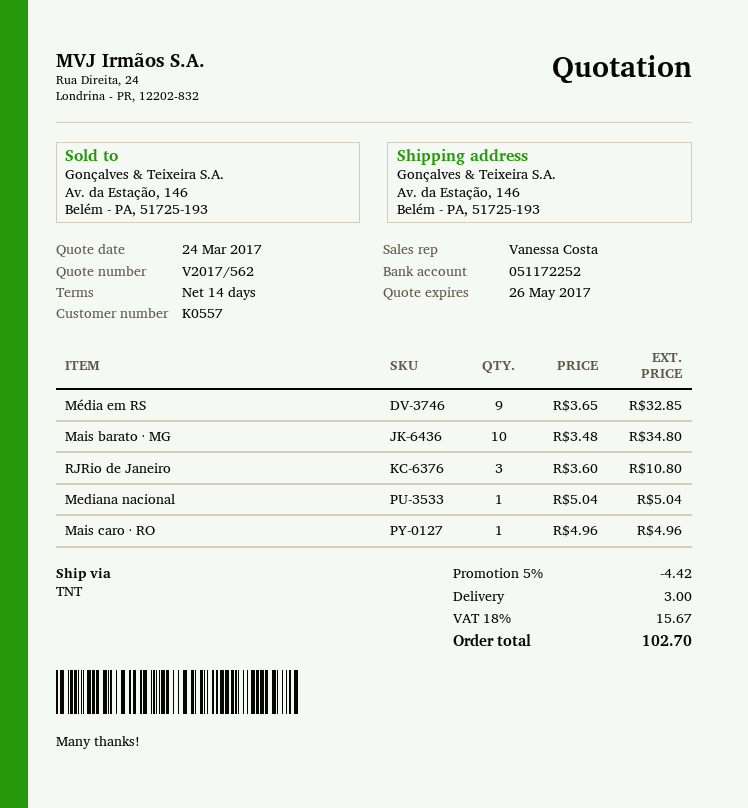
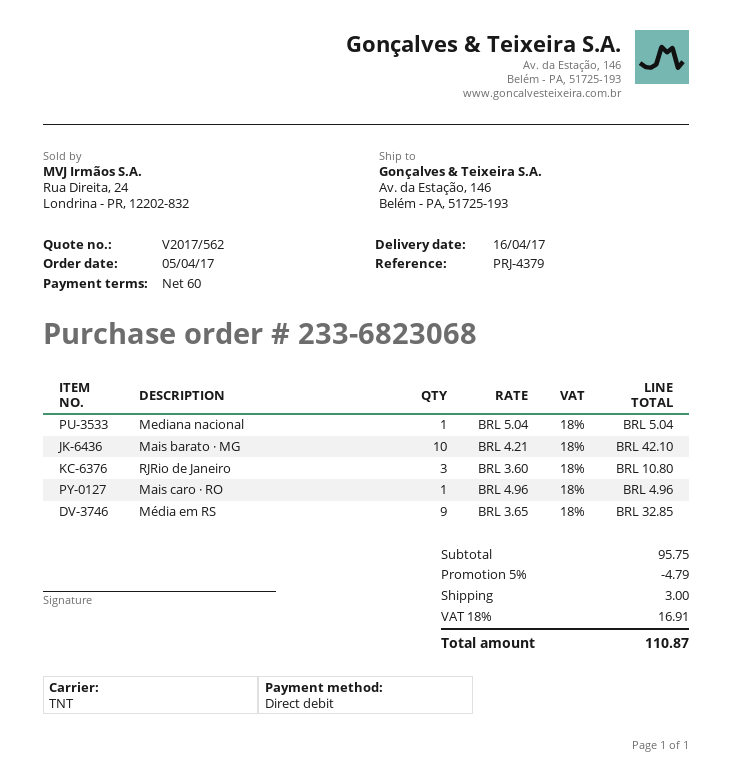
payment terms: 14 days -> 60 days
Mais barato · MG: 10 x 3.48 = 34.80 -> 10 x 4.21 = 42.10
discount: 5% = 4.42 -> 5% = 4.79
tax: 18% = 15.67 -> 18% = 16.91
total: 102.70 -> 110.87

